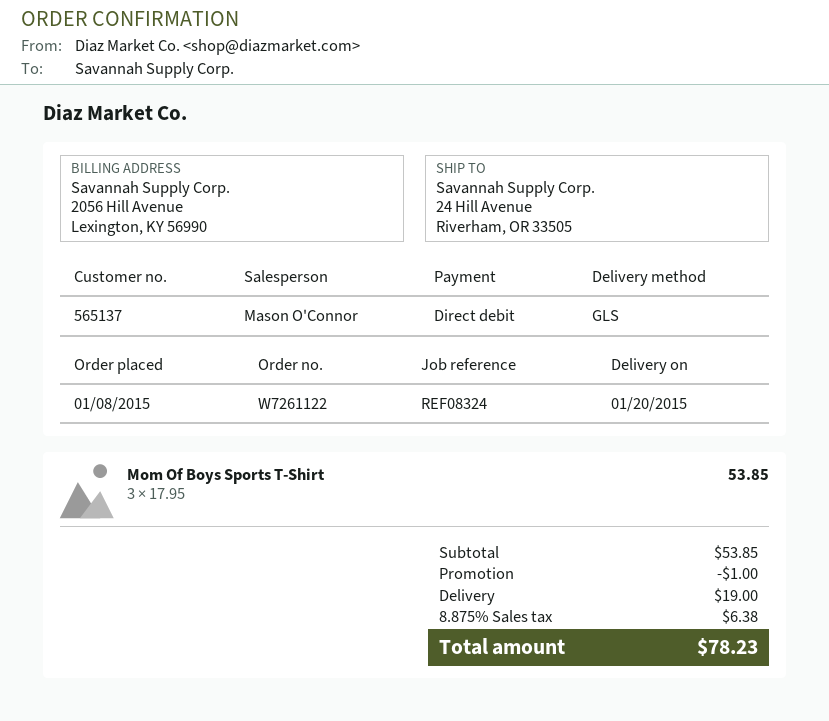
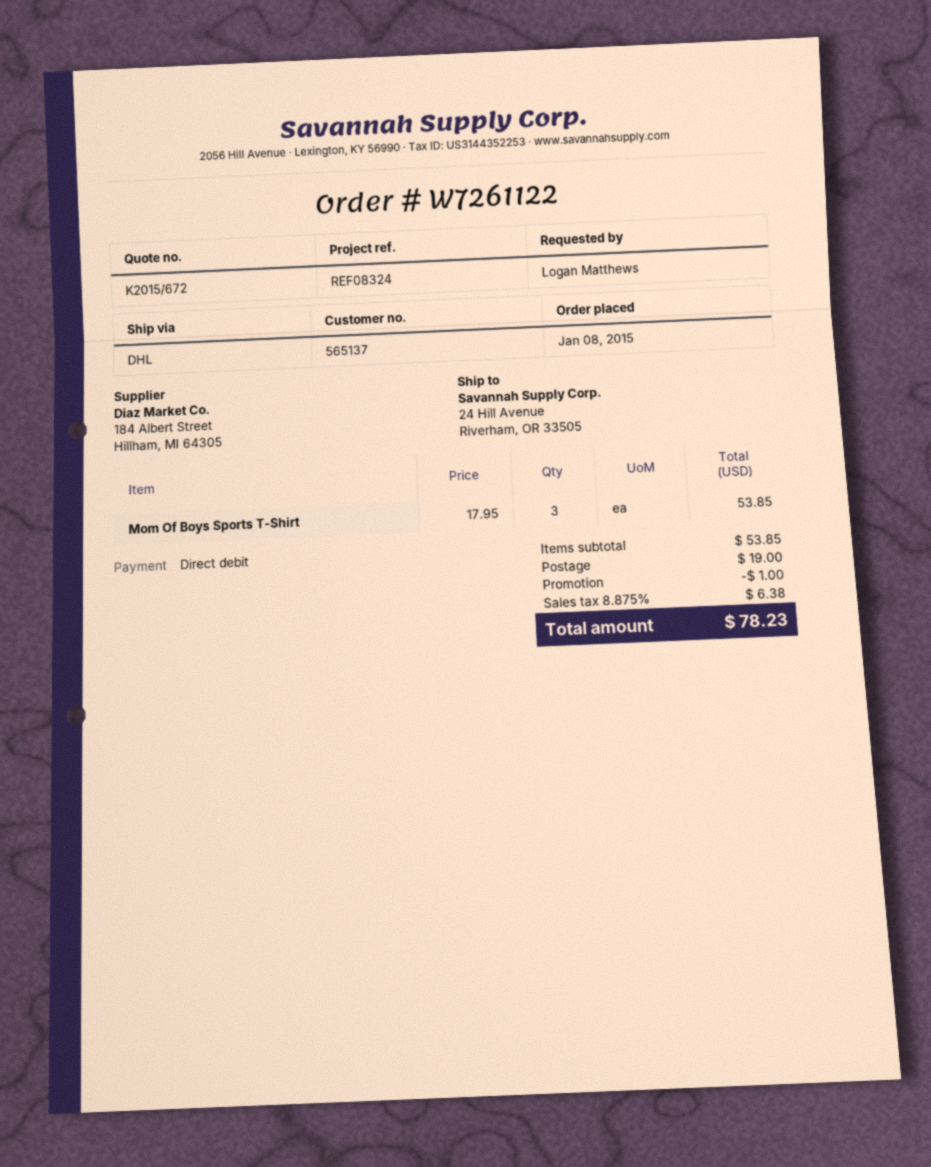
shipping method: GLS -> DHL

